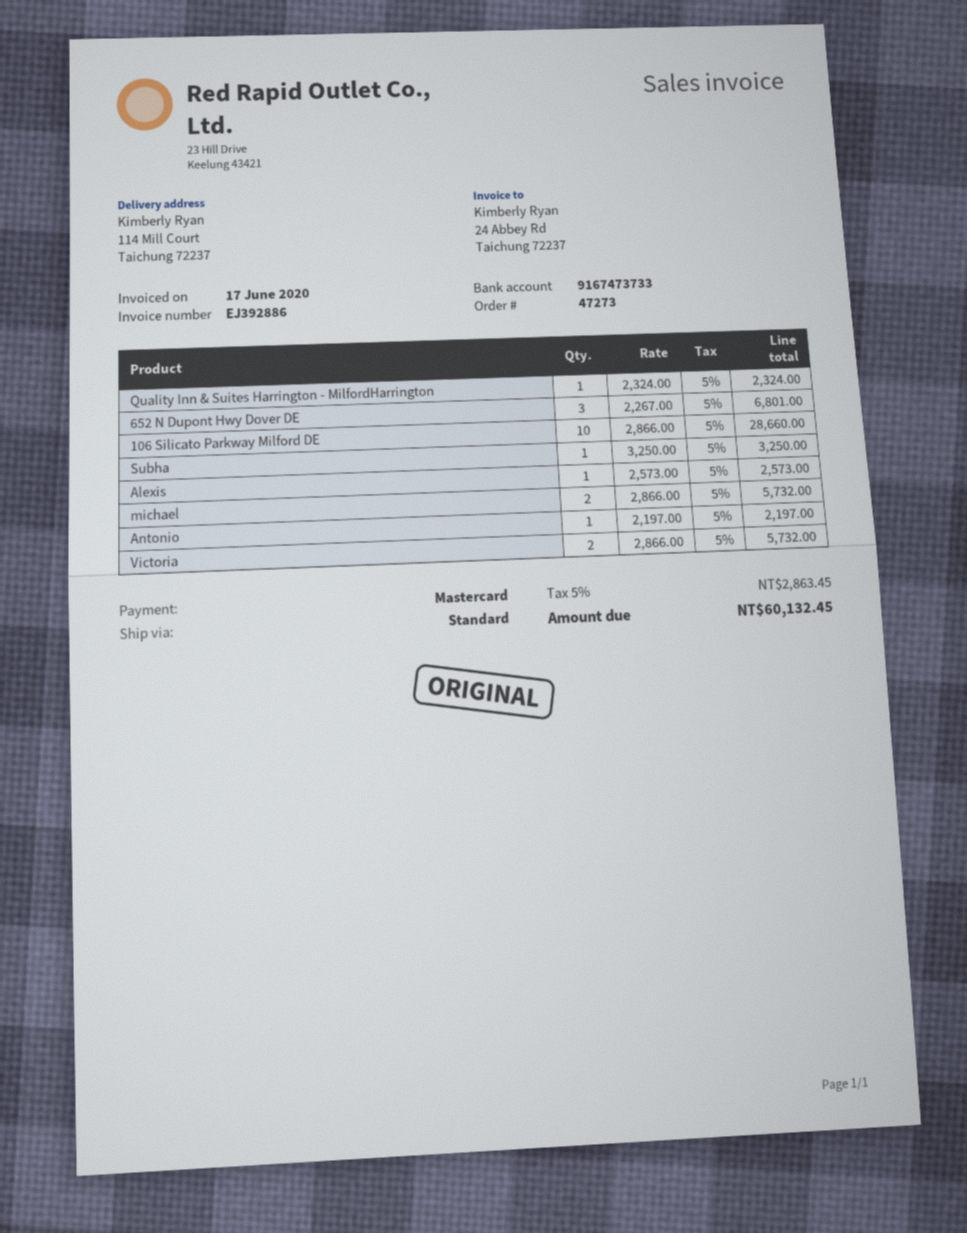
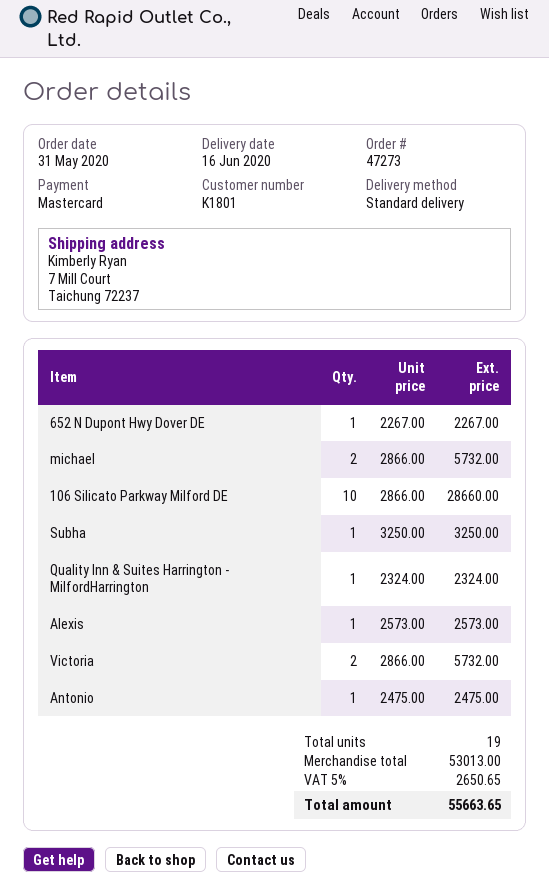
ship to: 114 Mill Court, Taichung 72237 -> 7 Mill Court, Taichung 72237
652 N Dupont Hwy Dover DE: 3 x 2267.00 = 6801.00 -> 1 x 2267.00 = 2267.00
Antonio: 1 x 2197.00 = 2197.00 -> 1 x 2475.00 = 2475.00
tax: 5% = 2863.45 -> 5% = 2650.65
total: 60132.45 -> 55663.65

